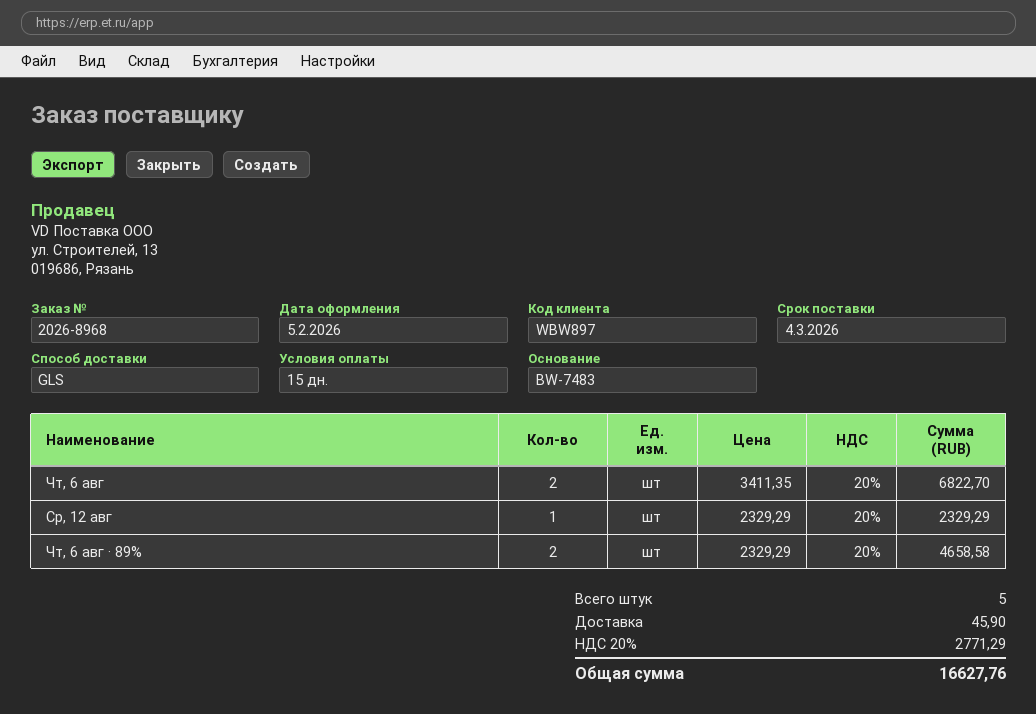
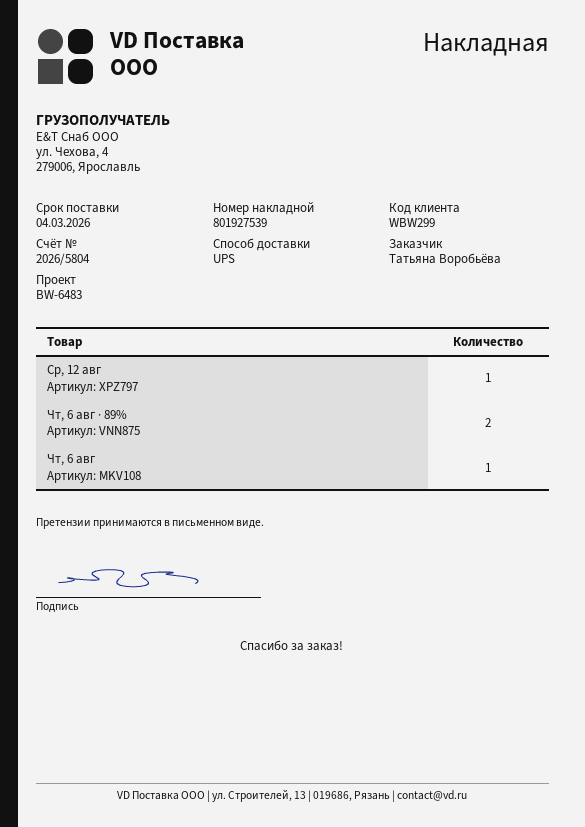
customer number: WBW897 -> WBW299
reference: BW-7483 -> BW-6483
shipping method: GLS -> UPS
Чт, 6 авг: 2 -> 1

